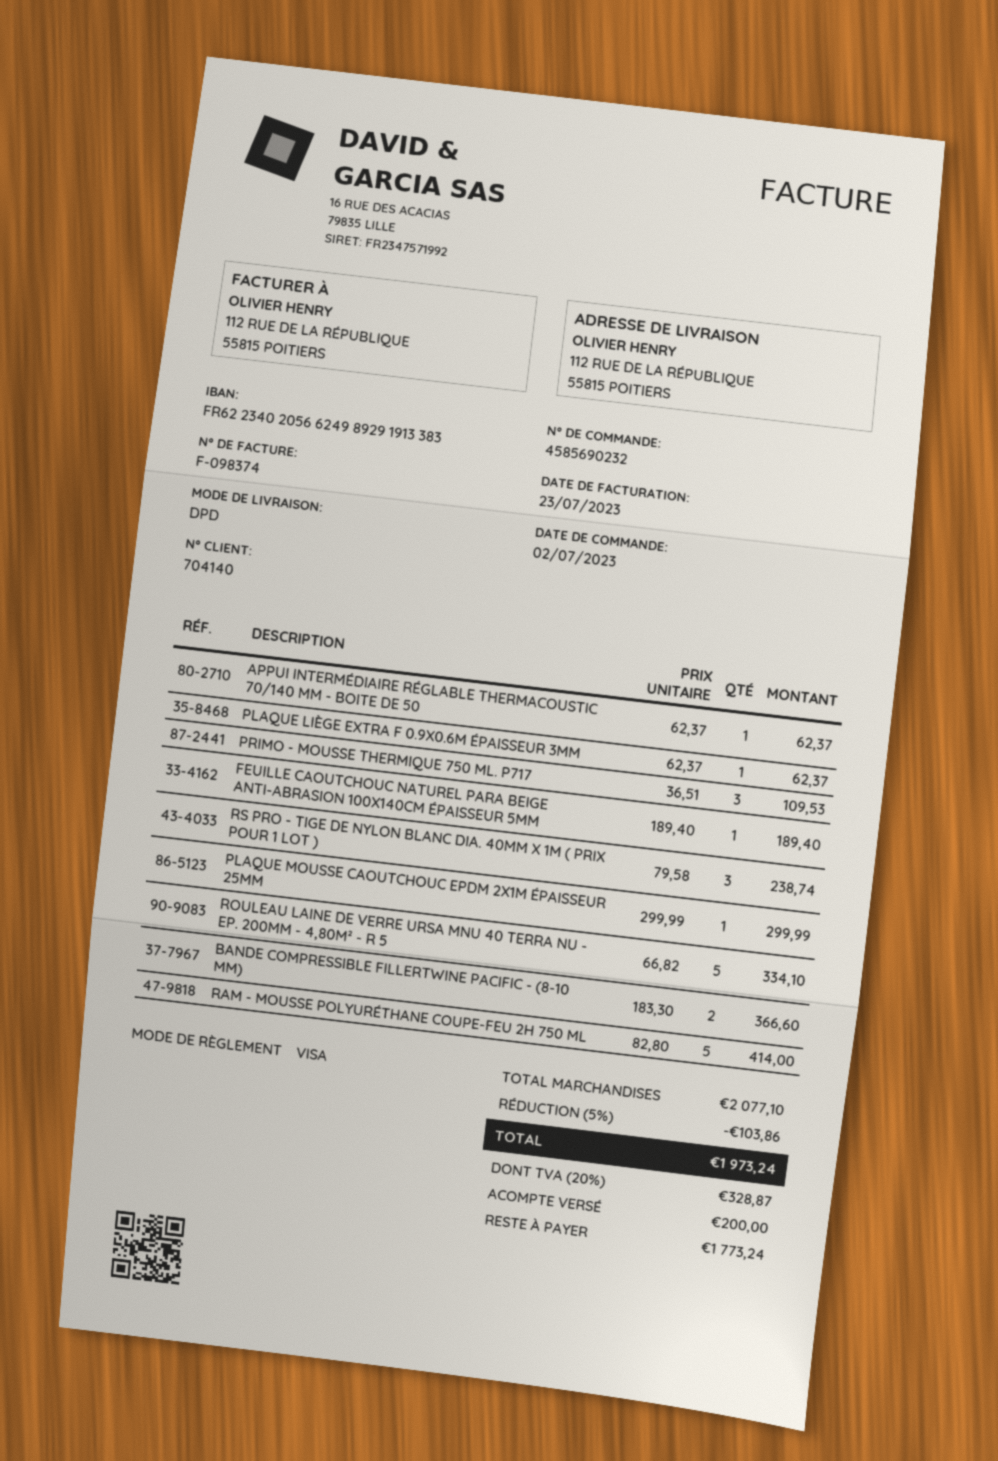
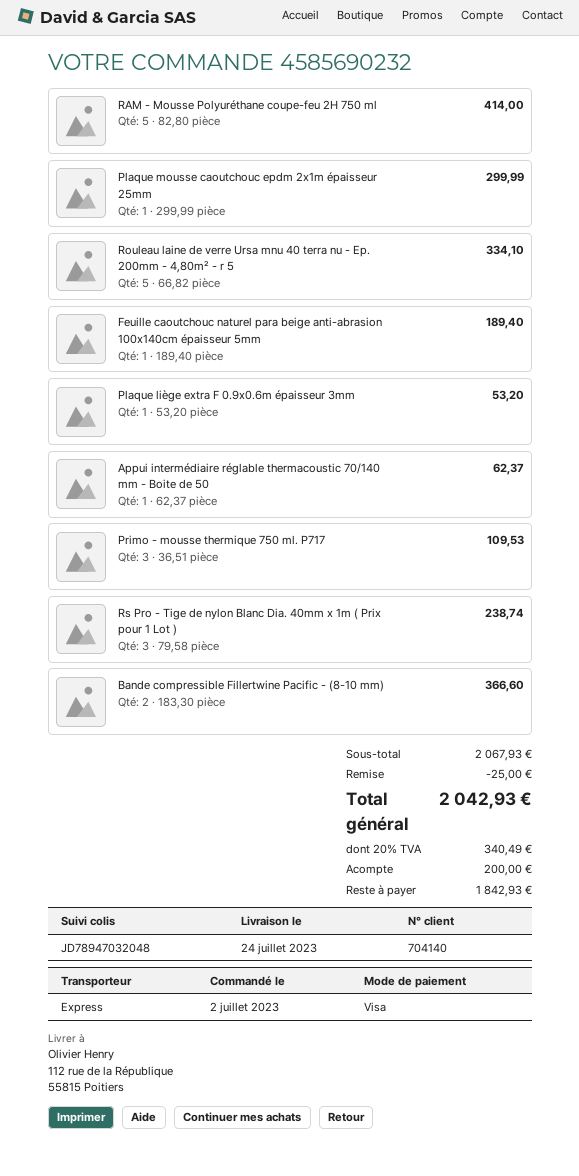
shipping method: DPD -> express
PLAQUE LIÈGE EXTRA F 0.9X0.6M ÉPAISSEUR 3MM: 1 x 62.37 = 62.37 -> 1 x 53.20 = 53.20
subtotal: 2077.10 -> 2067.93
discount: 103.86 -> 25.00
tax: 20% = 328.87 -> 20% = 340.49
total: 1973.24 -> 2042.93
balance: 1773.24 -> 1842.93

